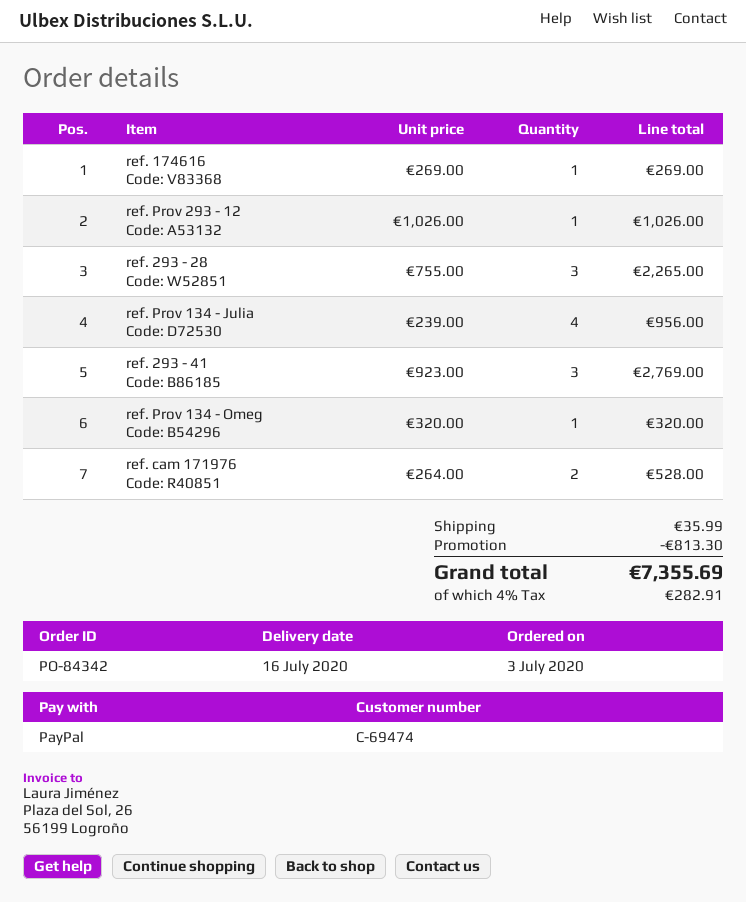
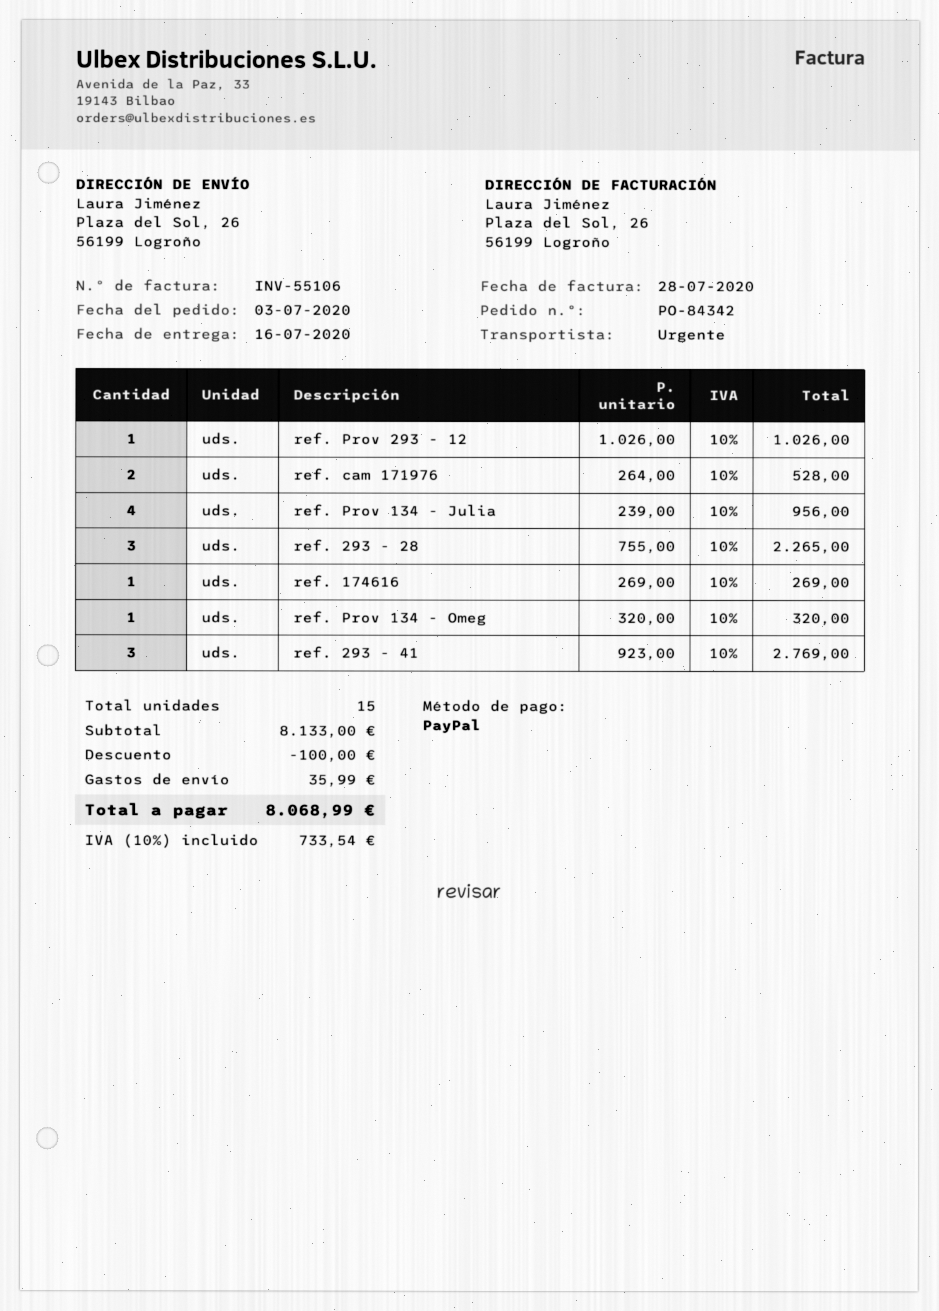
discount: 813.30 -> 100.00
tax: 4% = 282.91 -> 10% = 733.54
total: 7355.69 -> 8068.99

